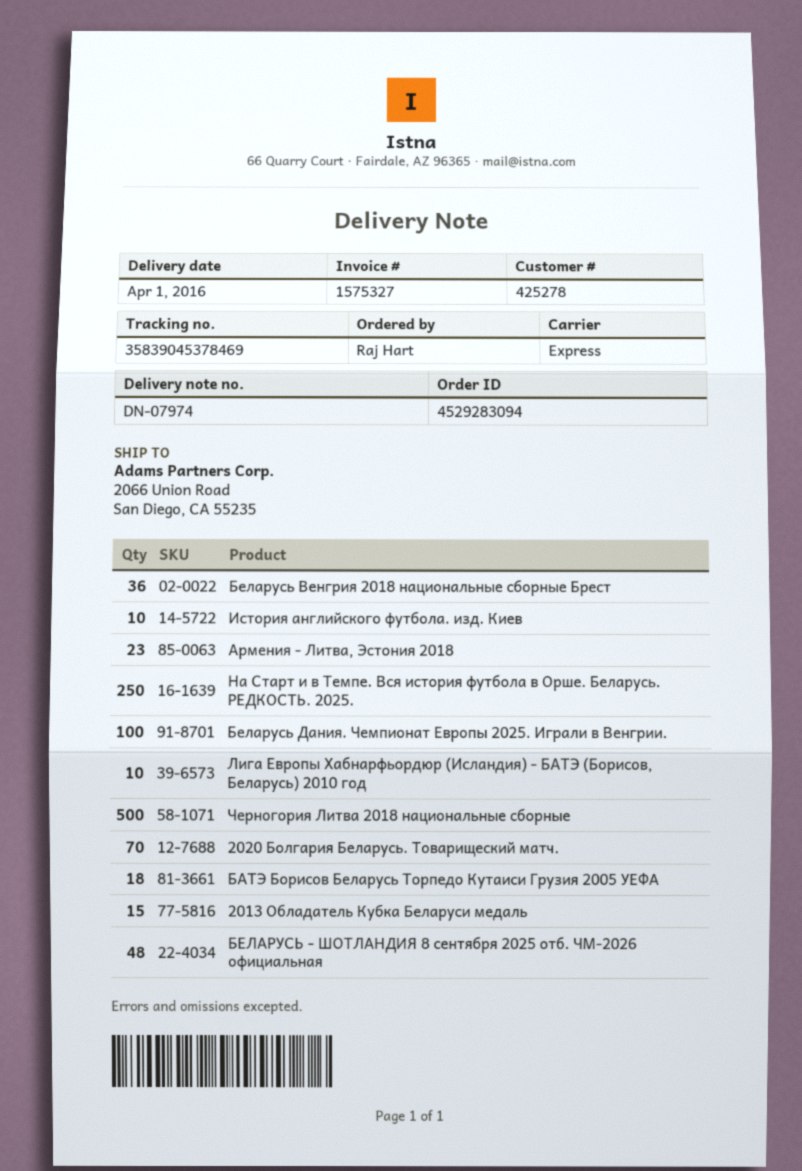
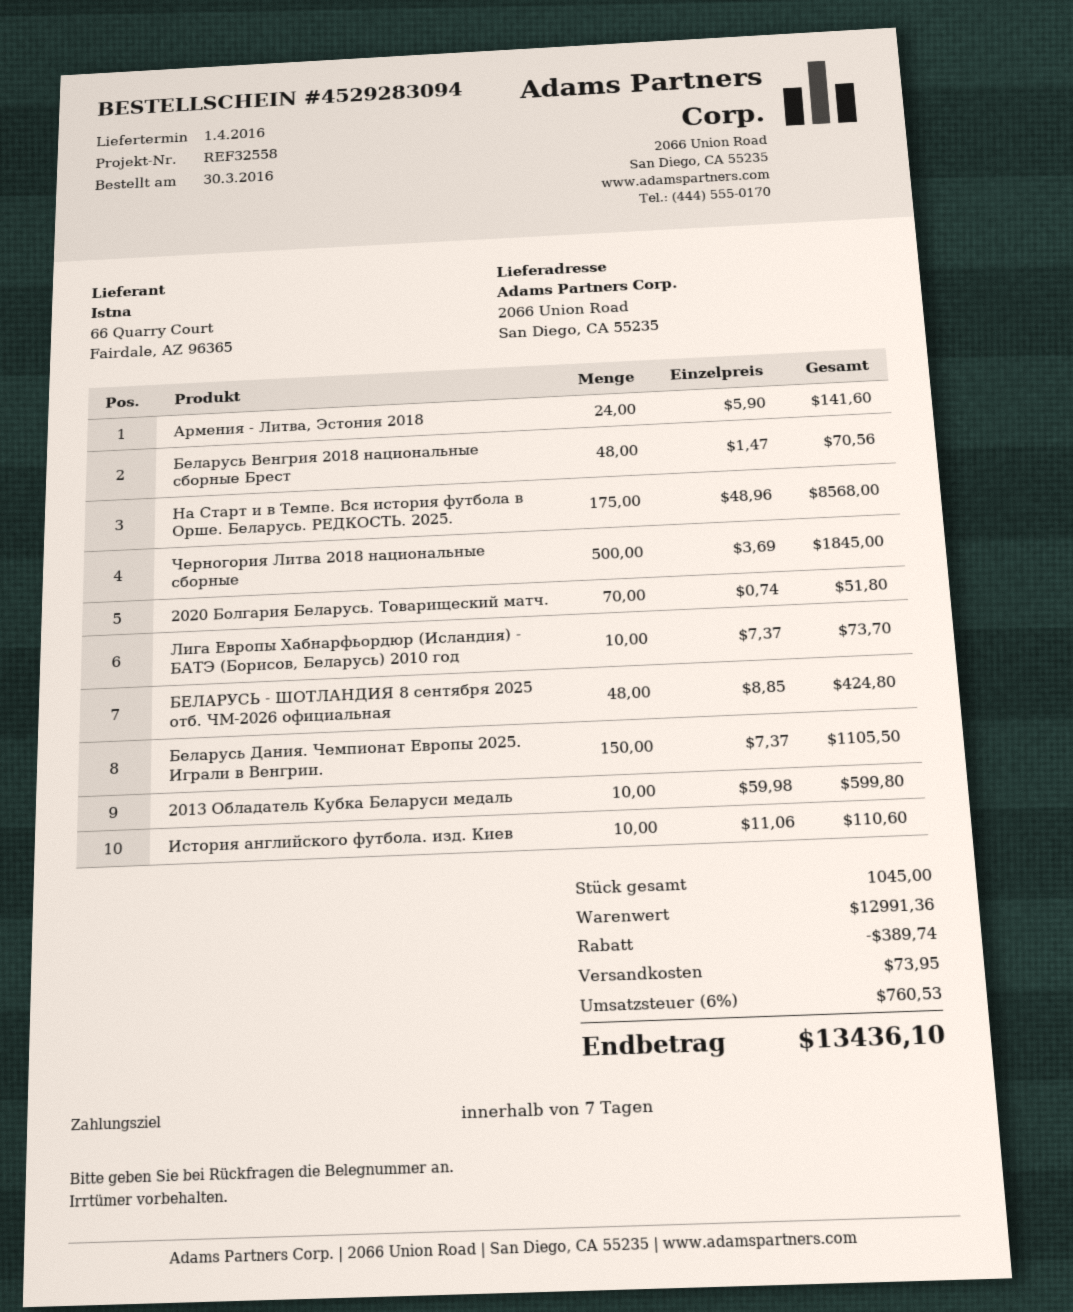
Беларусь Венгрия 2018 национальные сборные Брест: 36 -> 48
Армения - Литва, Эстония 2018: 23 -> 24
На Старт и в Темпе. Вся история футбола в Орше. Беларусь. РЕДКОСТЬ. 2025.: 250 -> 175
Беларусь Дания. Чемпионат Европы 2025. Играли в Венгрии.: 100 -> 150
БАТЭ Борисов Беларусь Торпедо Кутаиси Грузия 2005 УЕФА: 18 -> none
2013 Обладатель Кубка Беларуси медаль: 15 -> 10

